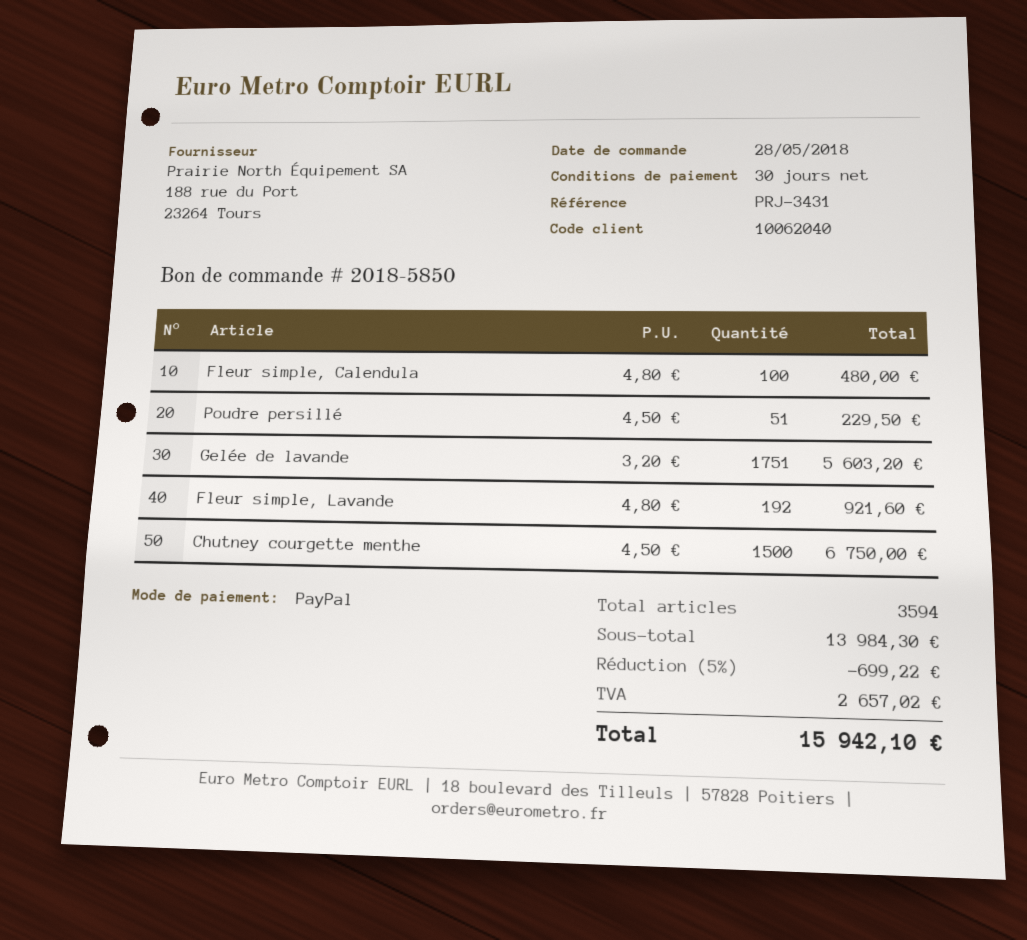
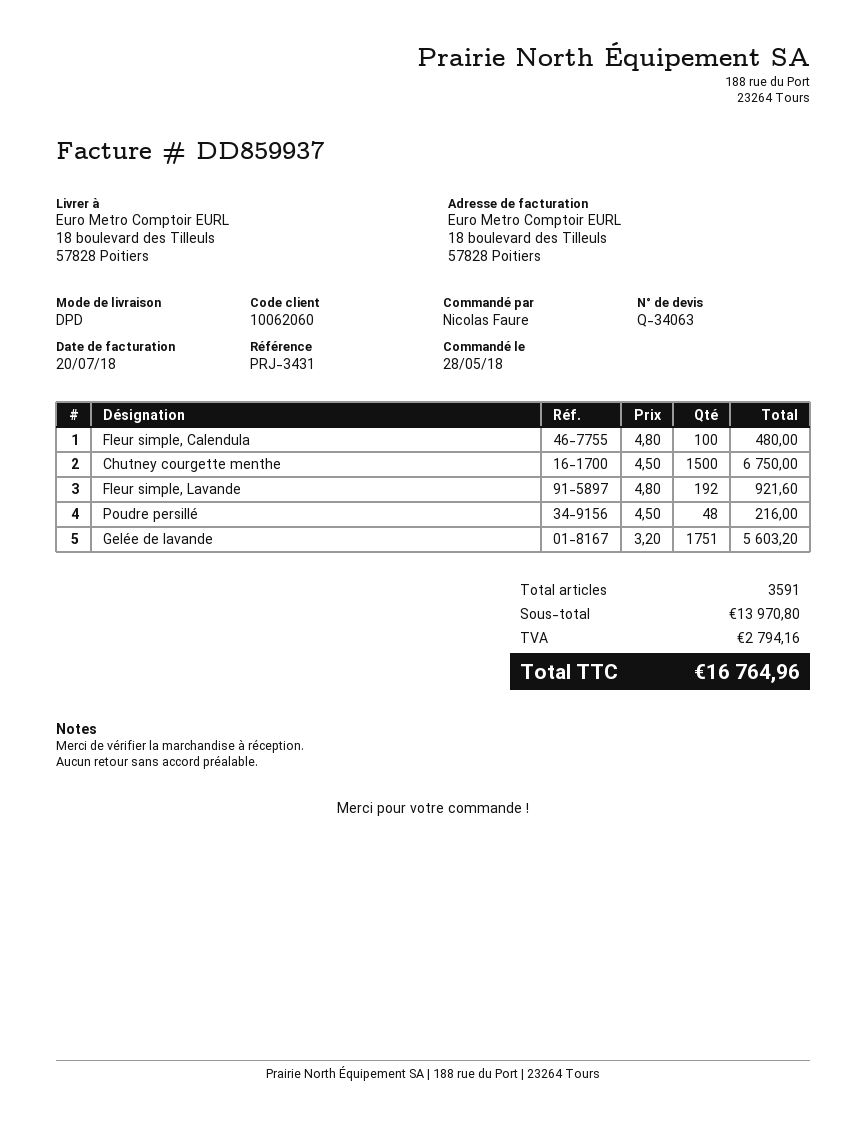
customer number: 10062040 -> 10062060
Poudre persillé: 51 x 4.50 = 229.50 -> 48 x 4.50 = 216.00
total quantity: 3594 -> 3591
subtotal: 13984.30 -> 13970.80
discount: 5% = 699.22 -> none
tax: 2657.02 -> 2794.16
total: 15942.10 -> 16764.96

